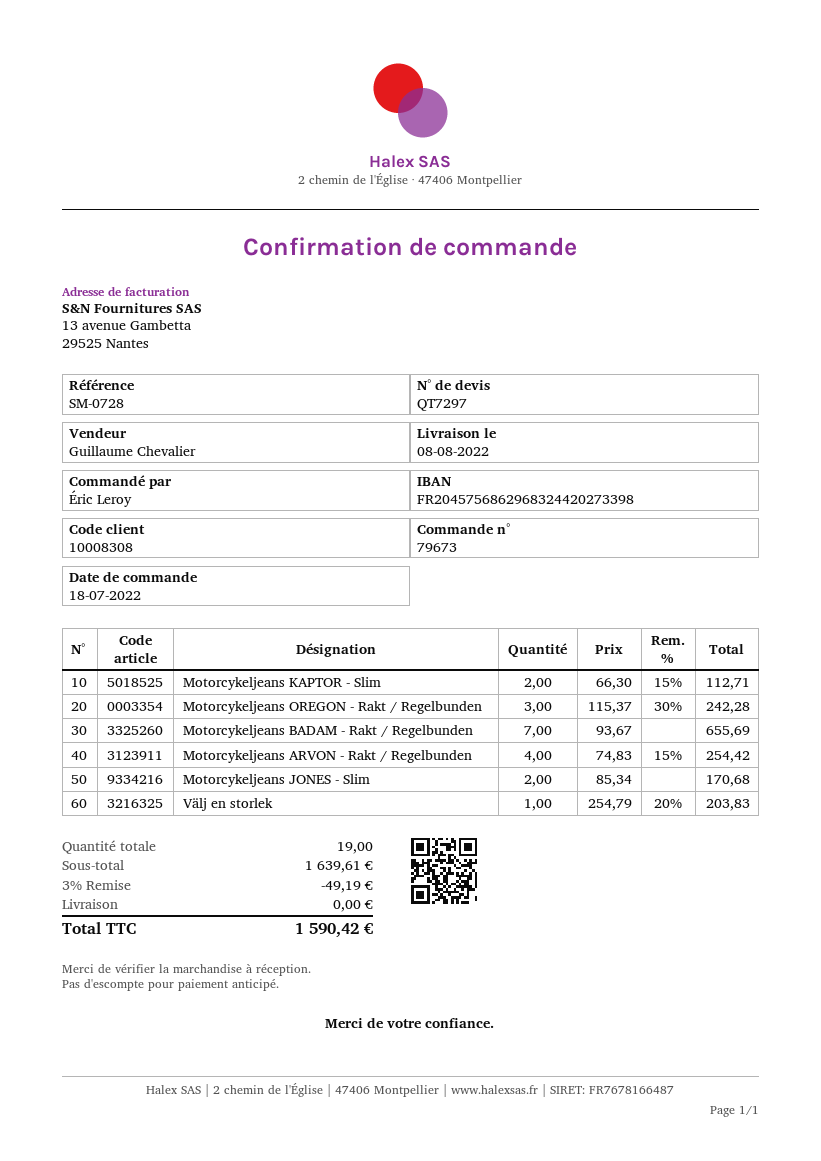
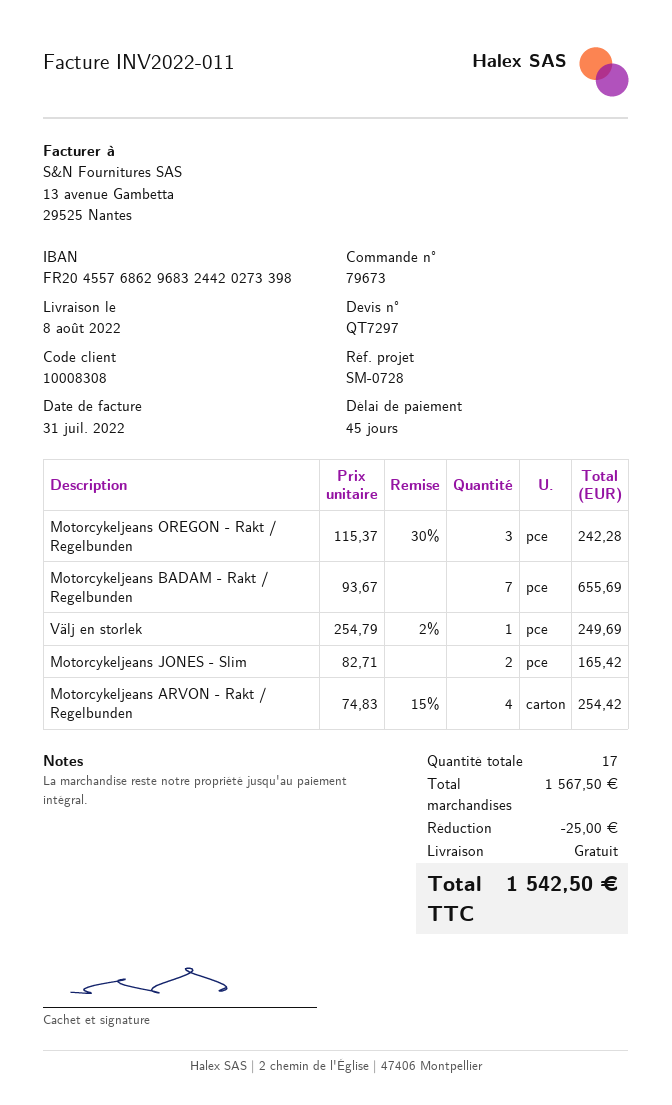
bank account: FR2045756862968324420273398 -> FR2045576862968324420273398
Motorcykeljeans KAPTOR - Slim: 2 x 66.30 - 15% = 112.71 -> none
Motorcykeljeans JONES - Slim: 2 x 85.34 = 170.68 -> 2 x 82.71 = 165.42
Välj en storlek: 1 x 254.79 - 20% = 203.83 -> 1 x 254.79 - 2% = 249.69
total quantity: 19 -> 17
subtotal: 1639.61 -> 1567.50
discount: 49.19 -> 25.00
total: 1590.42 -> 1542.50

